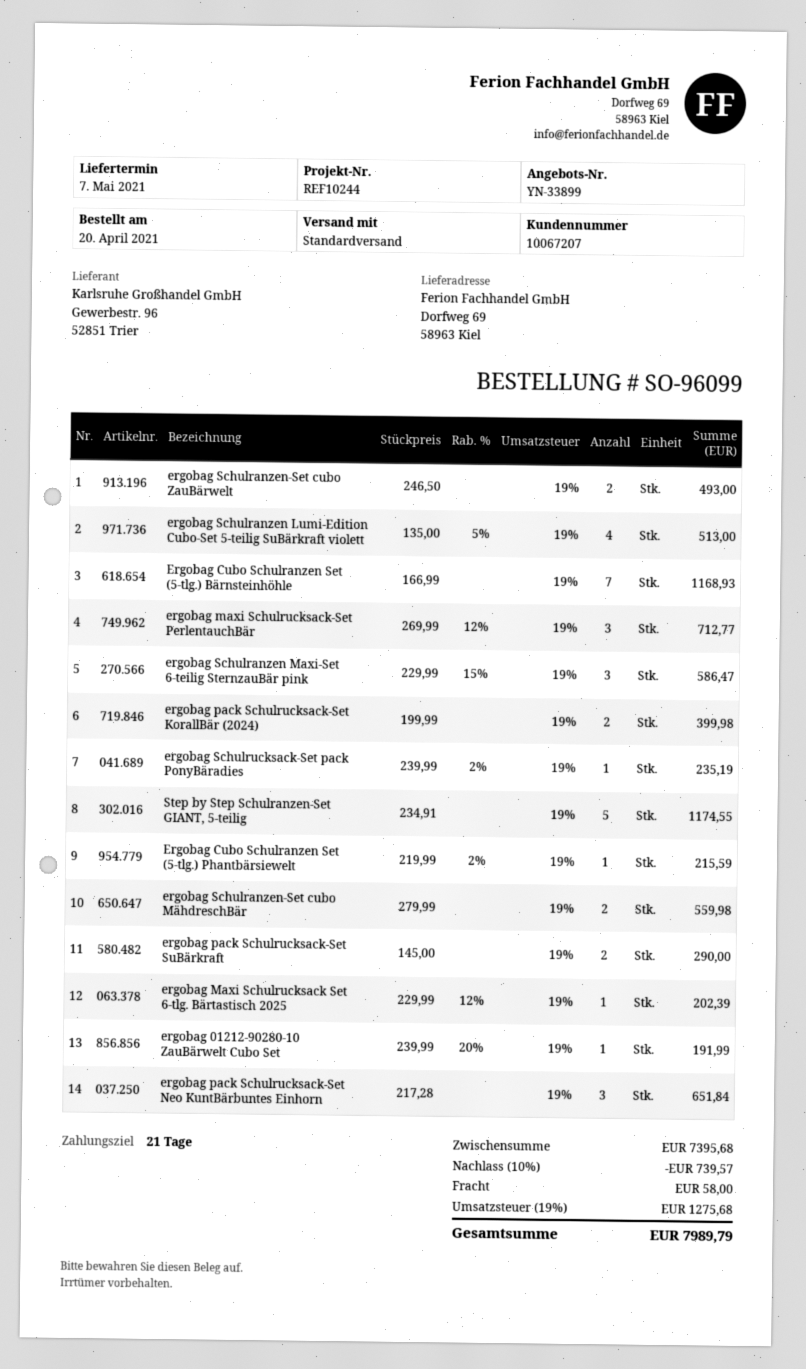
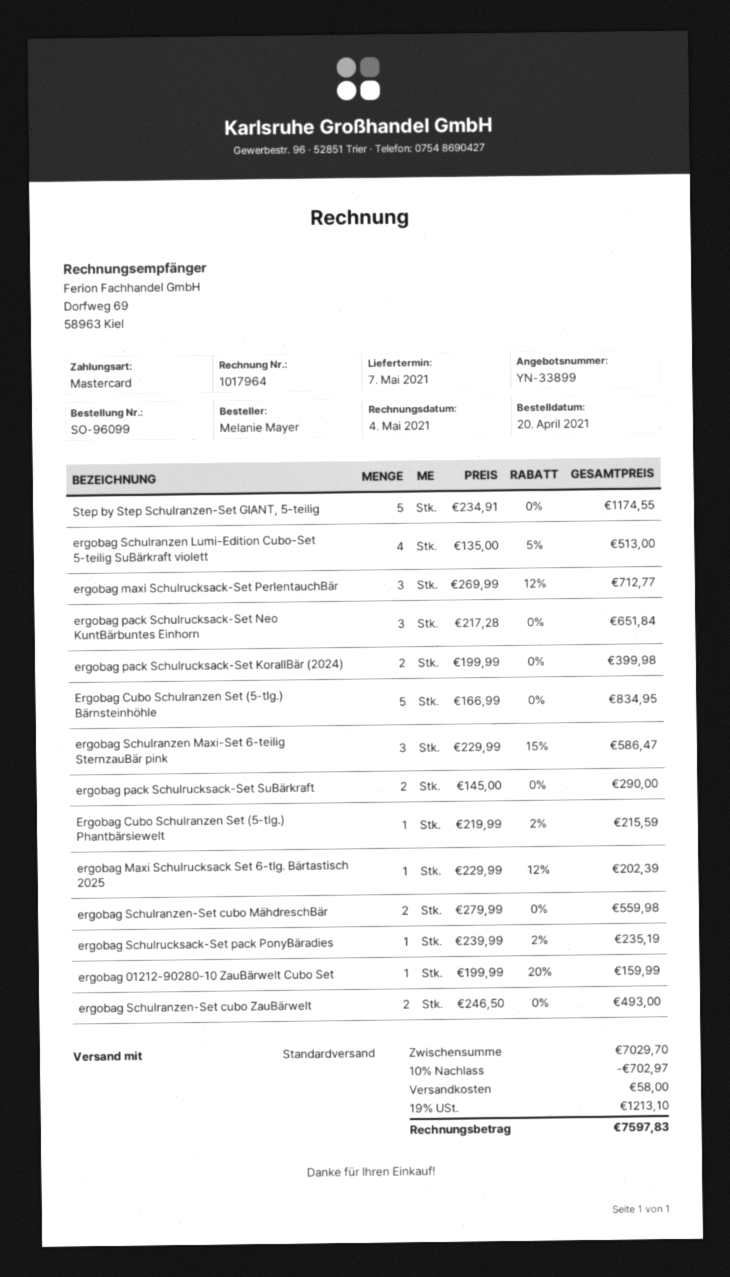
Ergobag Cubo Schulranzen Set (5-tlg.) Bärnsteinhöhle: 7 x 166.99 = 1168.93 -> 5 x 166.99 = 834.95
ergobag 01212-90280-10 ZauBärwelt Cubo Set: 1 x 239.99 - 20% = 191.99 -> 1 x 199.99 - 20% = 159.99
subtotal: 7395.68 -> 7029.70
discount: 10% = 739.57 -> 10% = 702.97
tax: 19% = 1275.68 -> 19% = 1213.10
total: 7989.79 -> 7597.83

